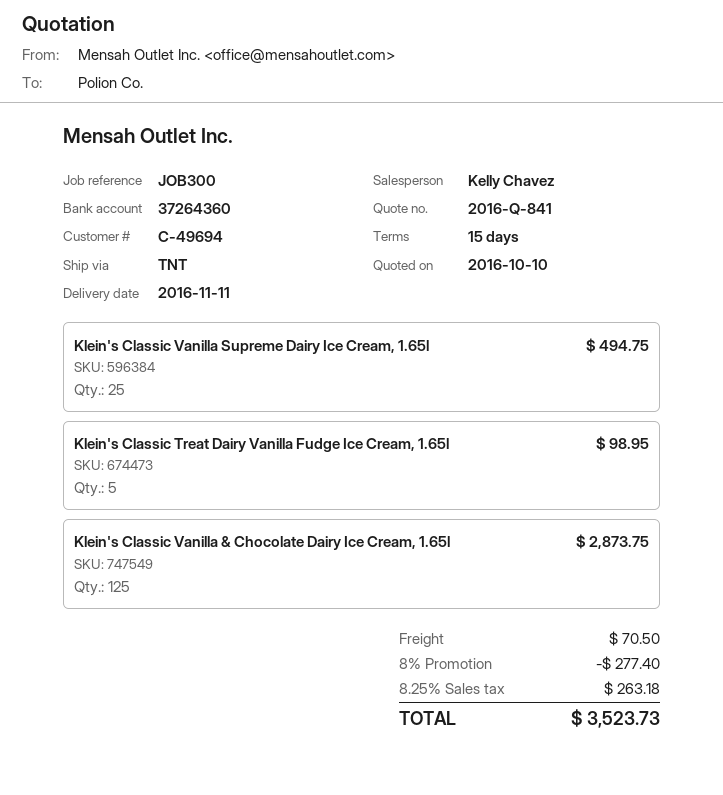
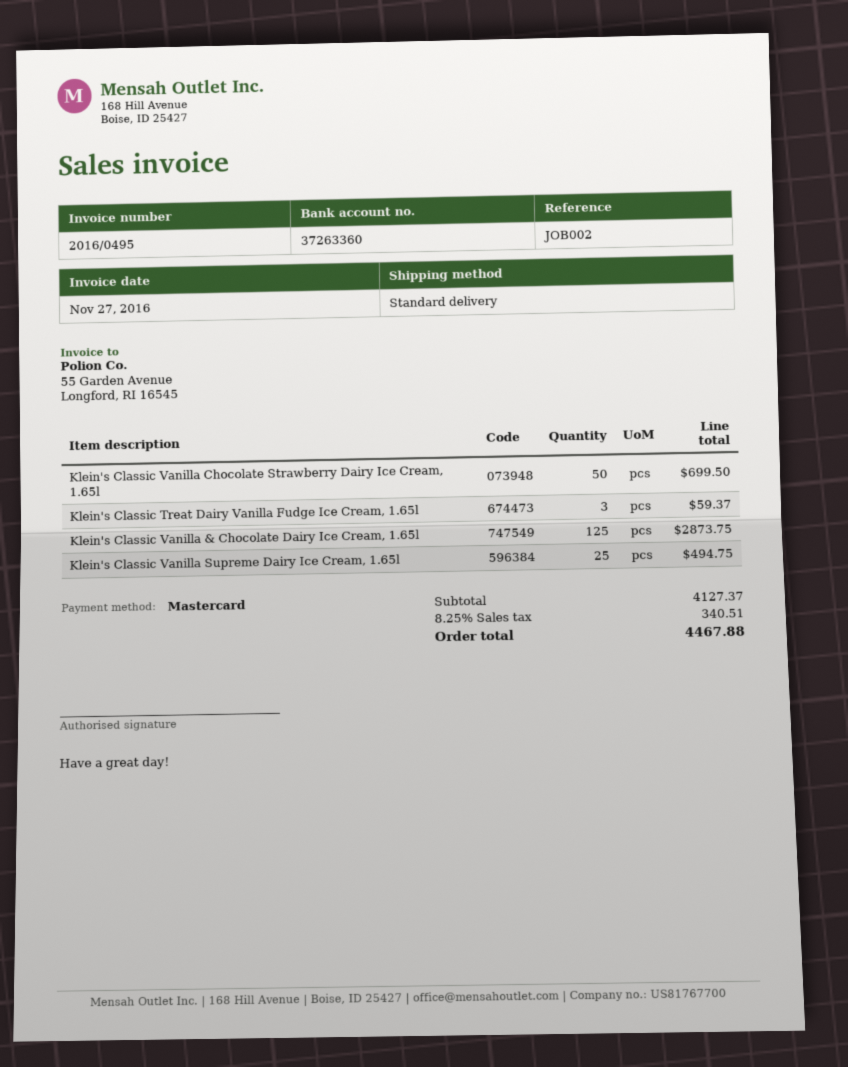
reference: JOB300 -> JOB002
bank account: 37264360 -> 37263360
shipping method: TNT -> standard
Klein's Classic Treat Dairy Vanilla Fudge Ice Cream, 1.65l: 5 for 98.95 -> 3 for 59.37
Klein's Classic Vanilla Chocolate Strawberry Dairy Ice Cream, 1.65l: none -> 50 for 699.50
discount: 8% = 277.40 -> none
shipping: 70.50 -> none
tax: 8.25% = 263.18 -> 8.25% = 340.51
total: 3523.73 -> 4467.88

